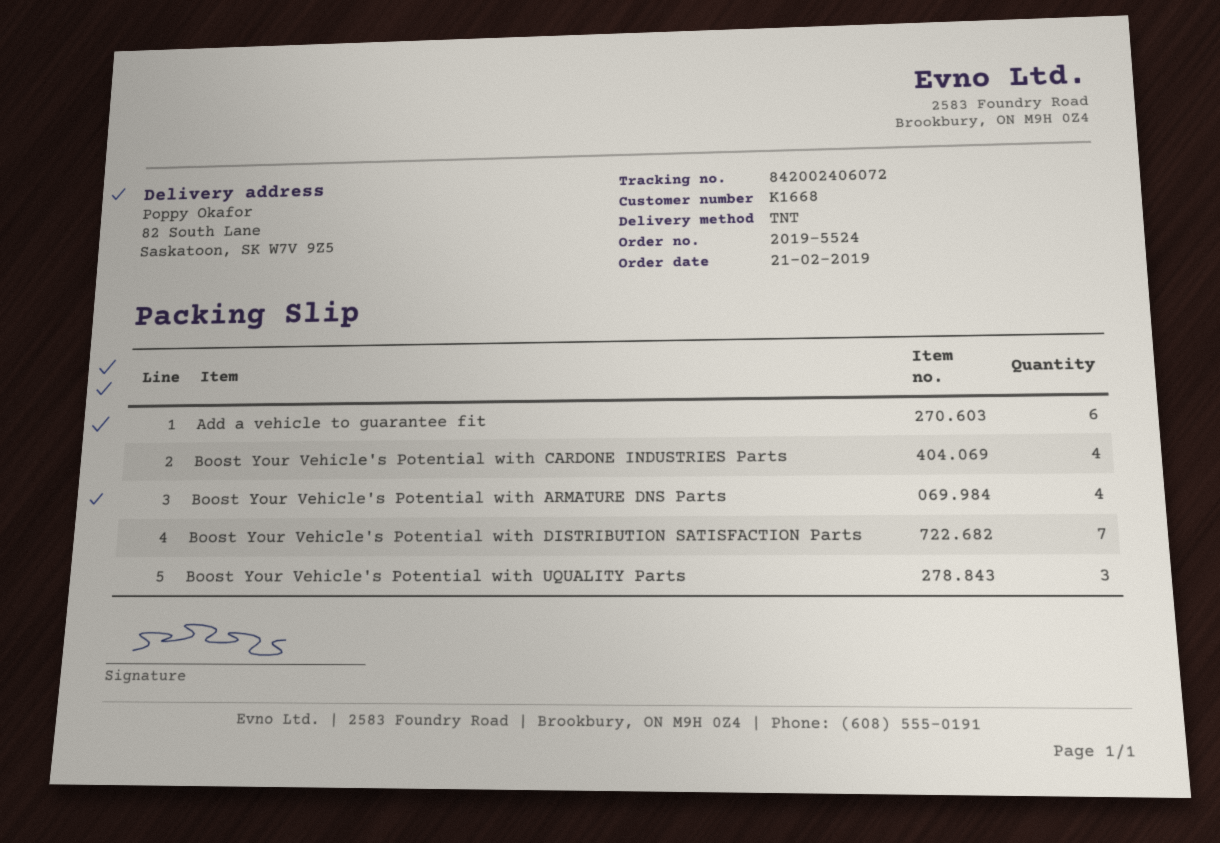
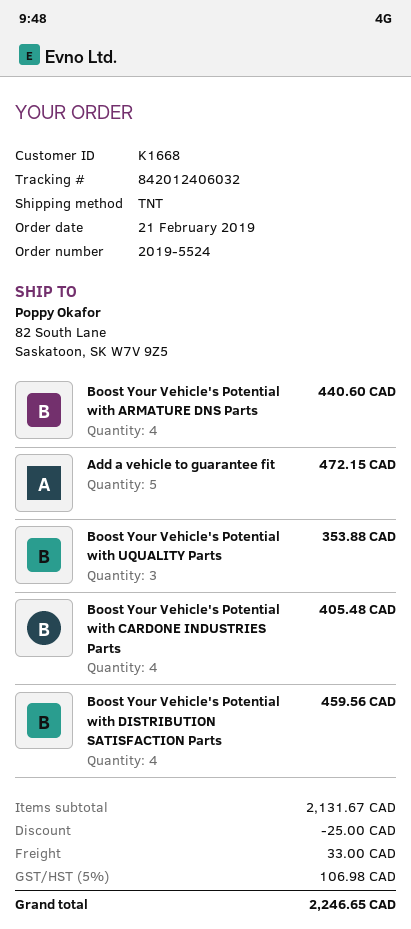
tracking number: 842002406072 -> 842012406032
Add a vehicle to guarantee fit: 6 -> 5
Boost Your Vehicle's Potential with DISTRIBUTION SATISFACTION Parts: 7 -> 4

